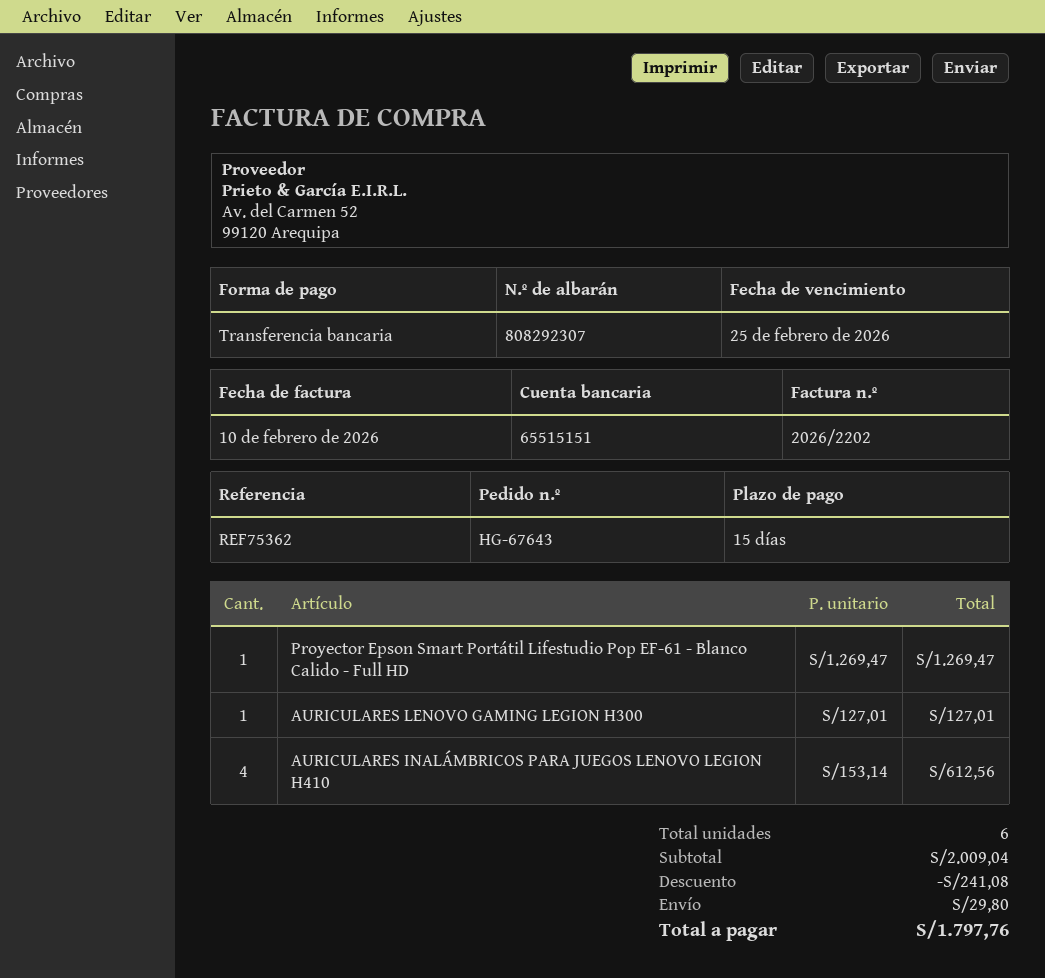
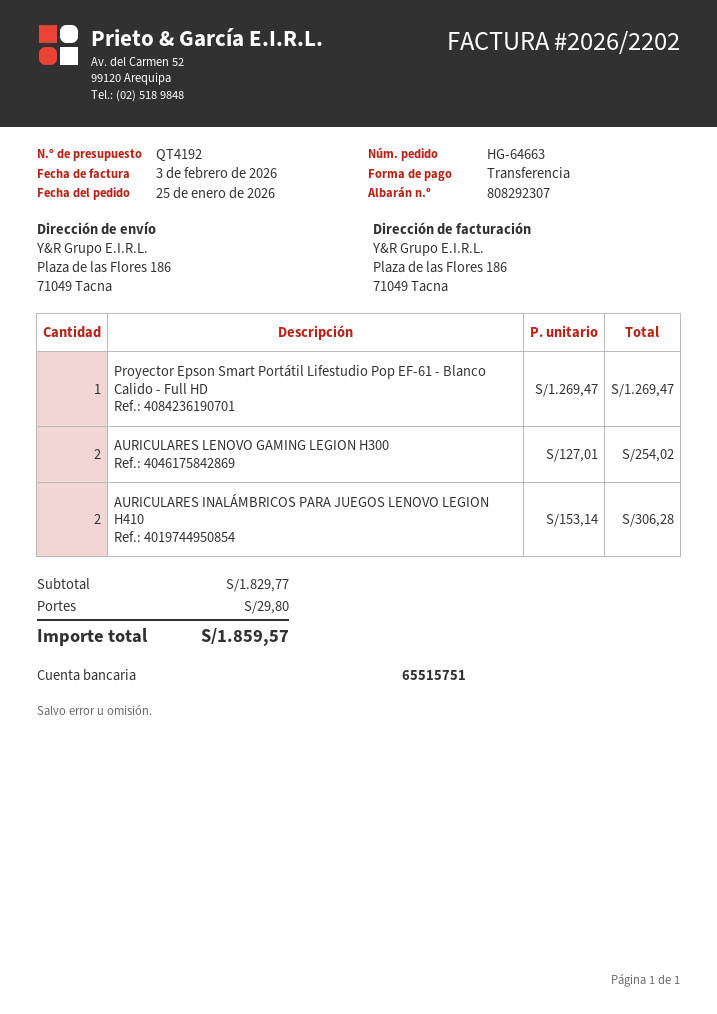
order number: HG-67643 -> HG-64663
invoice date: 2026-02-10 -> 2026-02-03
bank account: 65515151 -> 65515751
AURICULARES LENOVO GAMING LEGION H300: 1 x 127.01 = 127.01 -> 2 x 127.01 = 254.02
AURICULARES INALÁMBRICOS PARA JUEGOS LENOVO LEGION H410: 4 x 153.14 = 612.56 -> 2 x 153.14 = 306.28
subtotal: 2009.04 -> 1829.77
discount: 241.08 -> none
total: 1797.76 -> 1859.57

